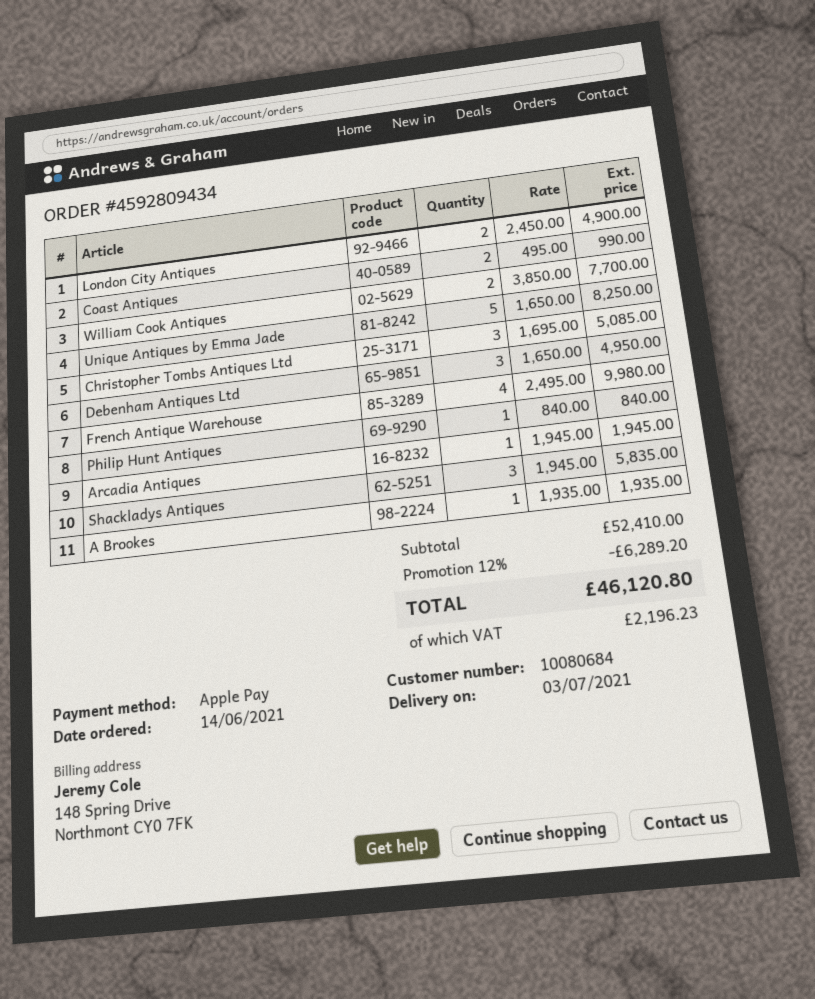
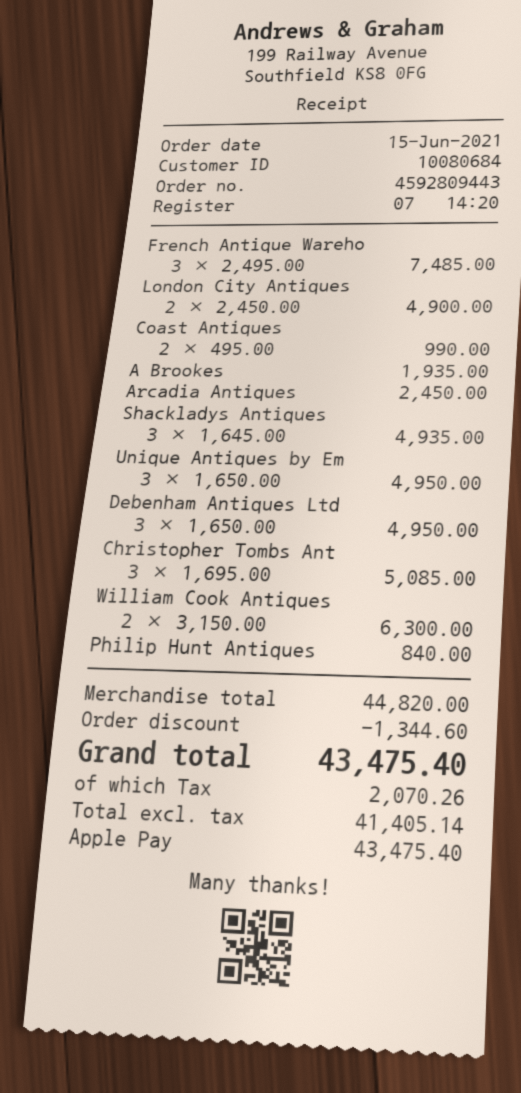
order number: 4592809434 -> 4592809443
order date: 2021-06-14 -> 2021-06-15
William Cook Antiques: 2 x 3850.00 = 7700.00 -> 2 x 3150.00 = 6300.00
Unique Antiques by Emma Jade: 5 x 1650.00 = 8250.00 -> 3 x 1650.00 = 4950.00
French Antique Warehouse: 4 x 2495.00 = 9980.00 -> 3 x 2495.00 = 7485.00
Arcadia Antiques: 1 x 1945.00 = 1945.00 -> 1 x 2450.00 = 2450.00
Shackladys Antiques: 3 x 1945.00 = 5835.00 -> 3 x 1645.00 = 4935.00
subtotal: 52410.00 -> 44820.00
discount: 6289.20 -> 1344.60
tax: 2196.23 -> 2070.26
total: 46120.80 -> 43475.40

